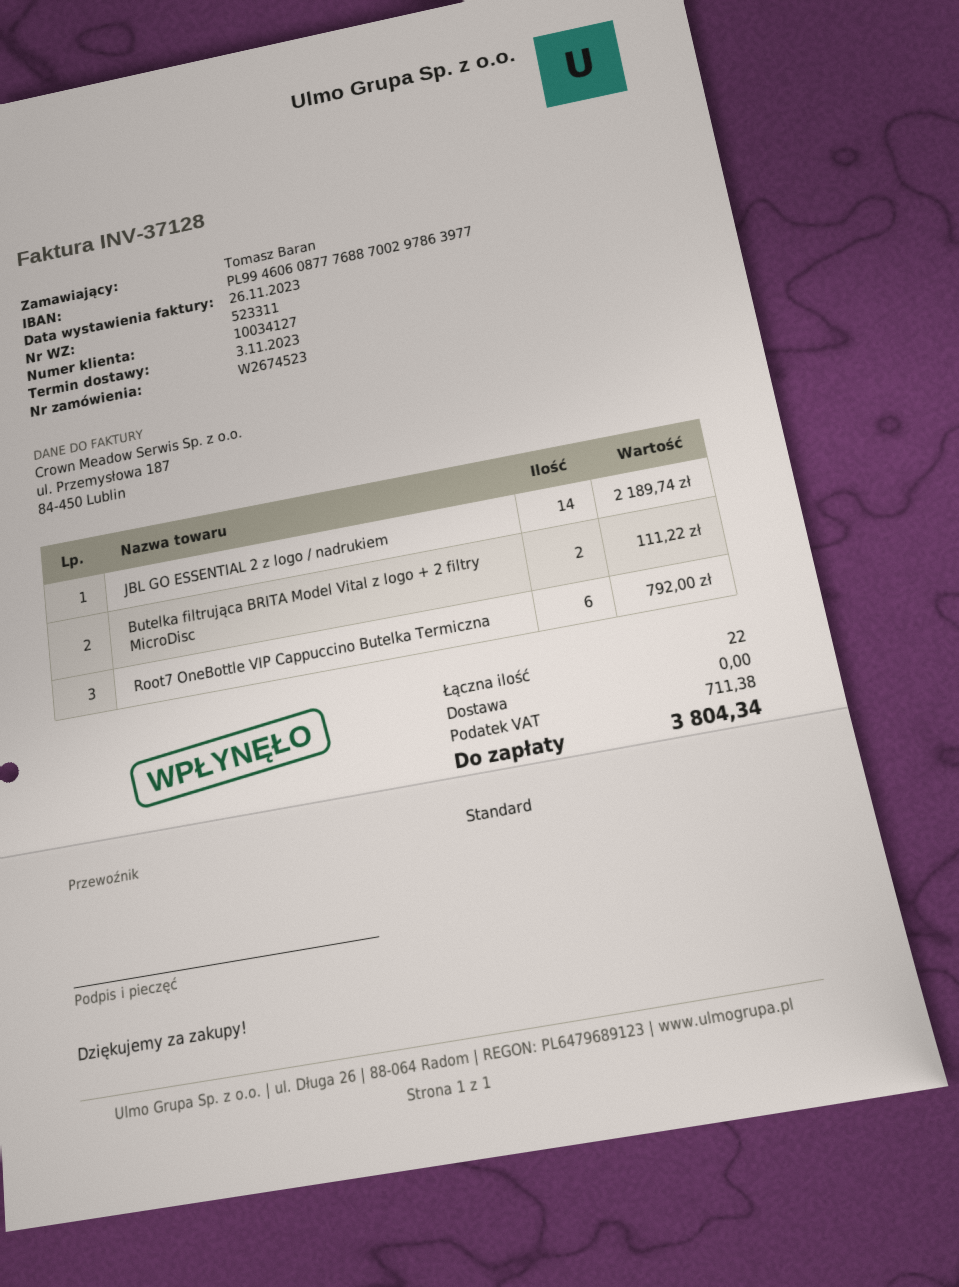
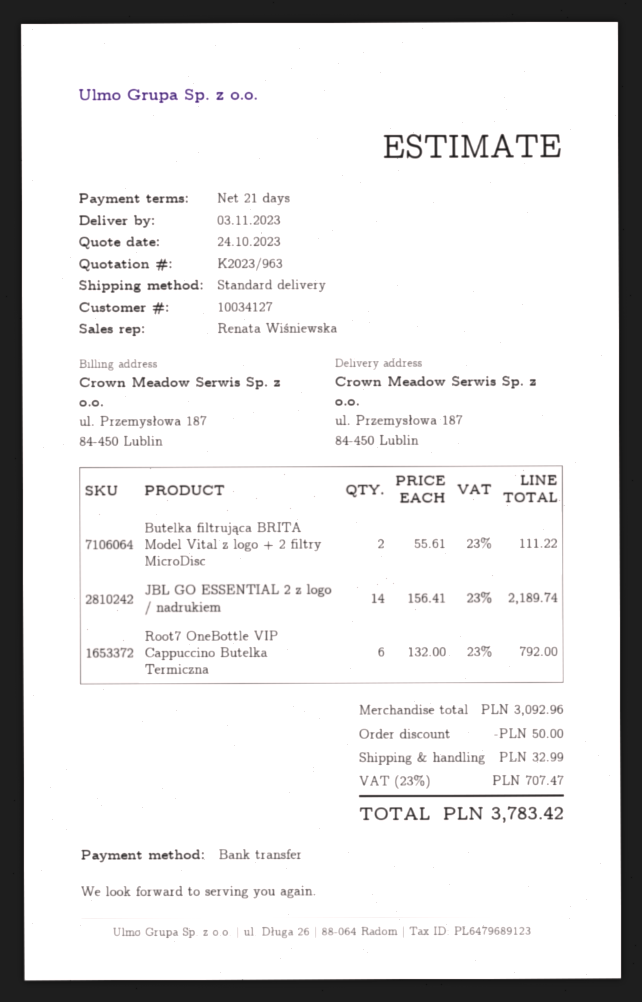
discount: none -> 50.00
shipping: 0.00 -> 32.99
tax: 711.38 -> 707.47
total: 3804.34 -> 3783.42

